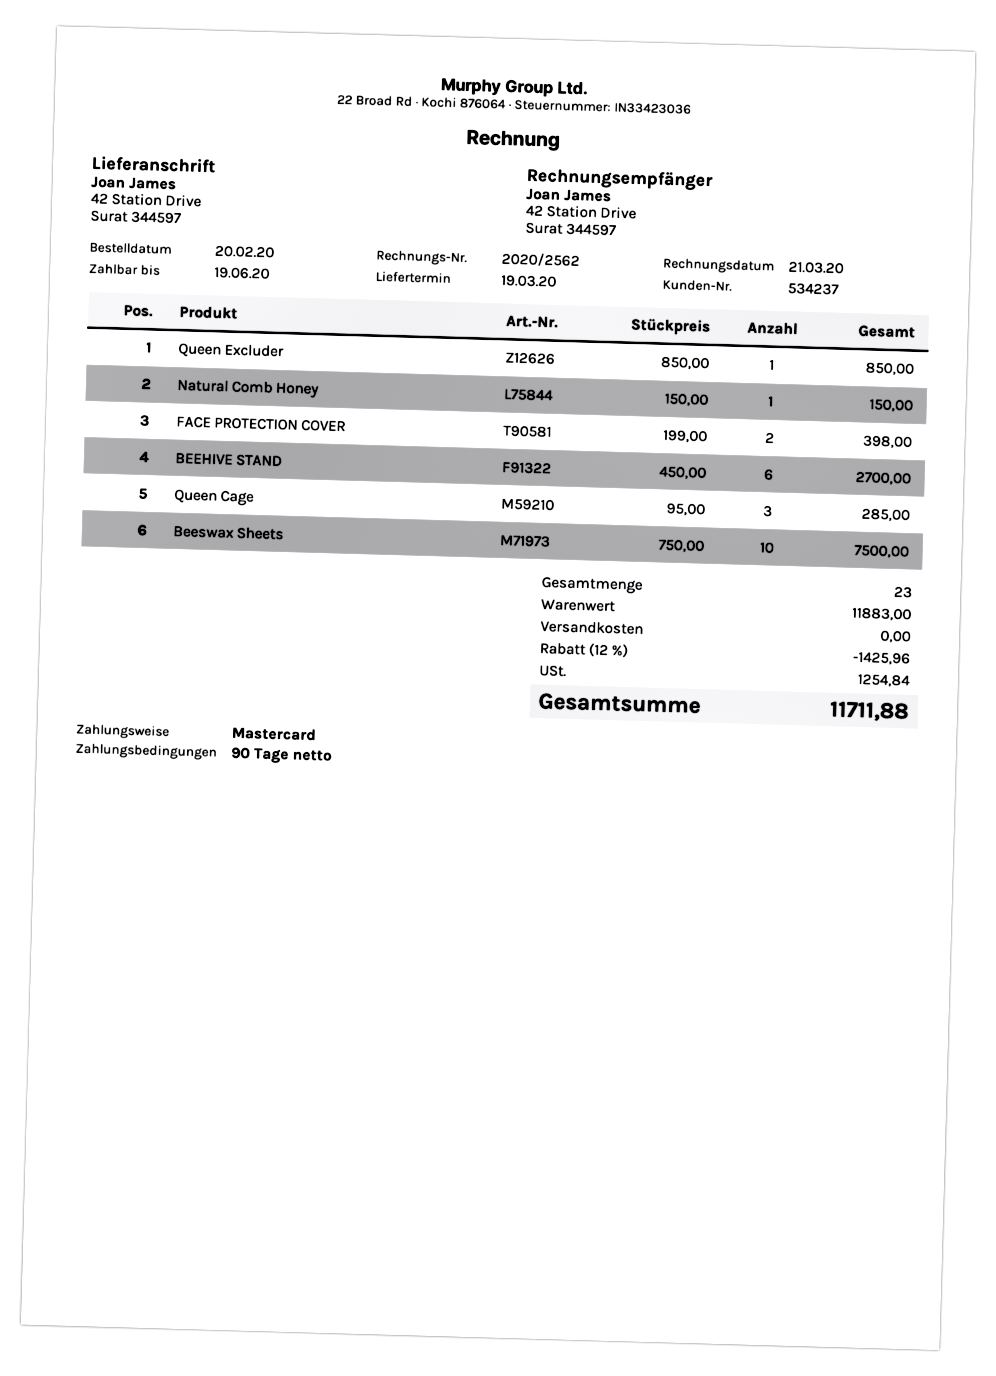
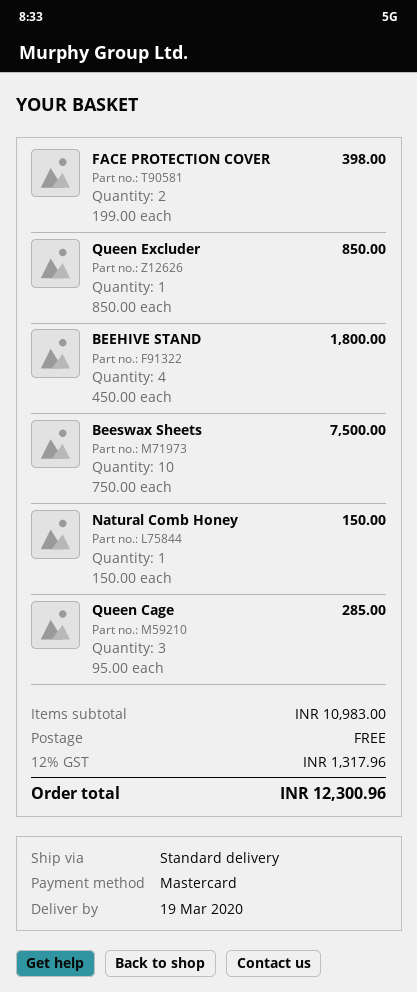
BEEHIVE STAND: 6 x 450.00 = 2700.00 -> 4 x 450.00 = 1800.00
subtotal: 11883.00 -> 10983.00
discount: 12% = 1425.96 -> none
tax: 1254.84 -> 1317.96
total: 11711.88 -> 12300.96

